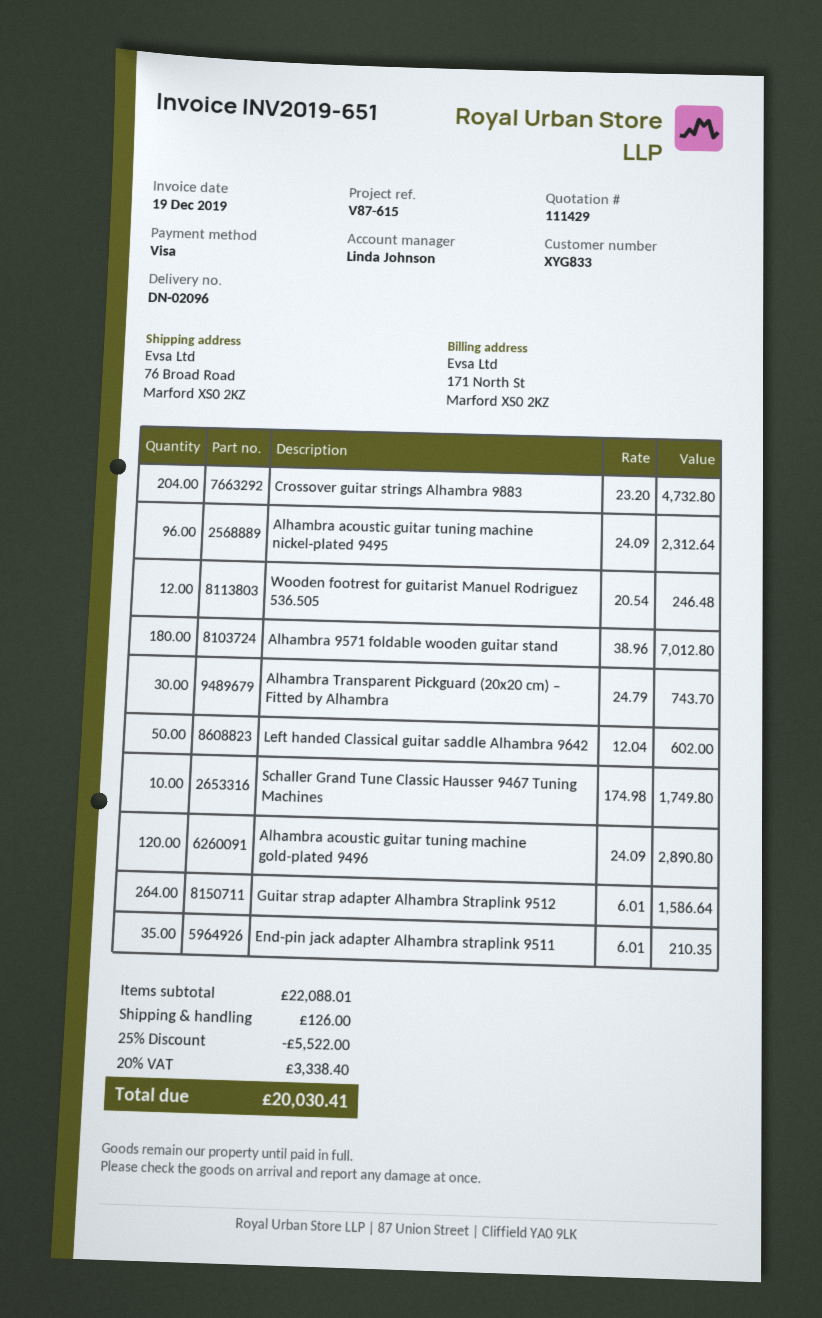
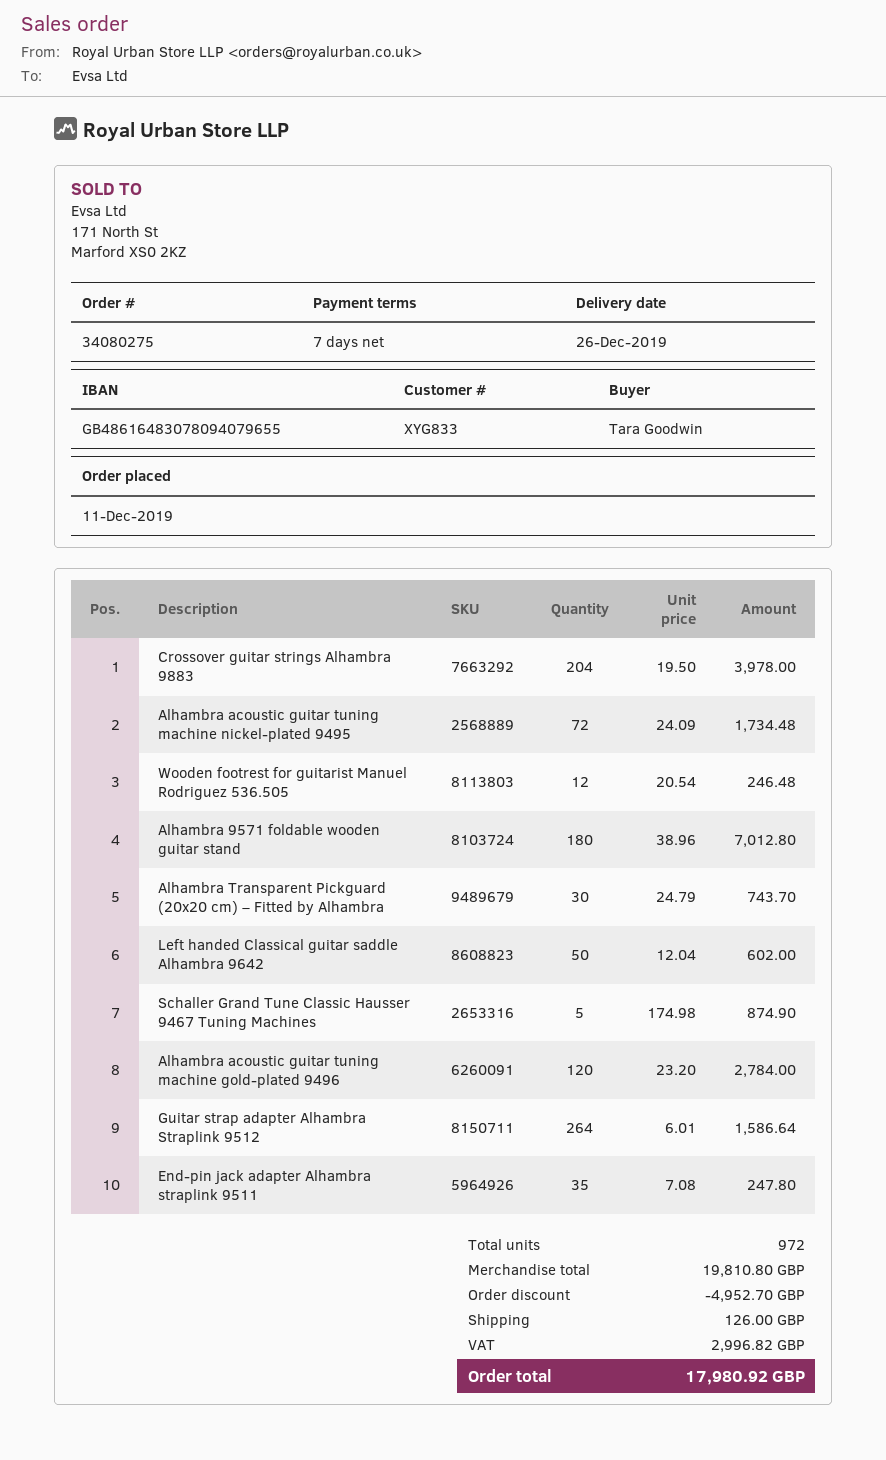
Crossover guitar strings Alhambra 9883: 204 x 23.20 = 4732.80 -> 204 x 19.50 = 3978.00
Alhambra acoustic guitar tuning machine nickel-plated 9495: 96 x 24.09 = 2312.64 -> 72 x 24.09 = 1734.48
Schaller Grand Tune Classic Hausser 9467 Tuning Machines: 10 x 174.98 = 1749.80 -> 5 x 174.98 = 874.90
Alhambra acoustic guitar tuning machine gold-plated 9496: 120 x 24.09 = 2890.80 -> 120 x 23.20 = 2784.00
End-pin jack adapter Alhambra straplink 9511: 35 x 6.01 = 210.35 -> 35 x 7.08 = 247.80
subtotal: 22088.01 -> 19810.80
discount: 5522.00 -> 4952.70
tax: 3338.40 -> 2996.82
total: 20030.41 -> 17980.92

